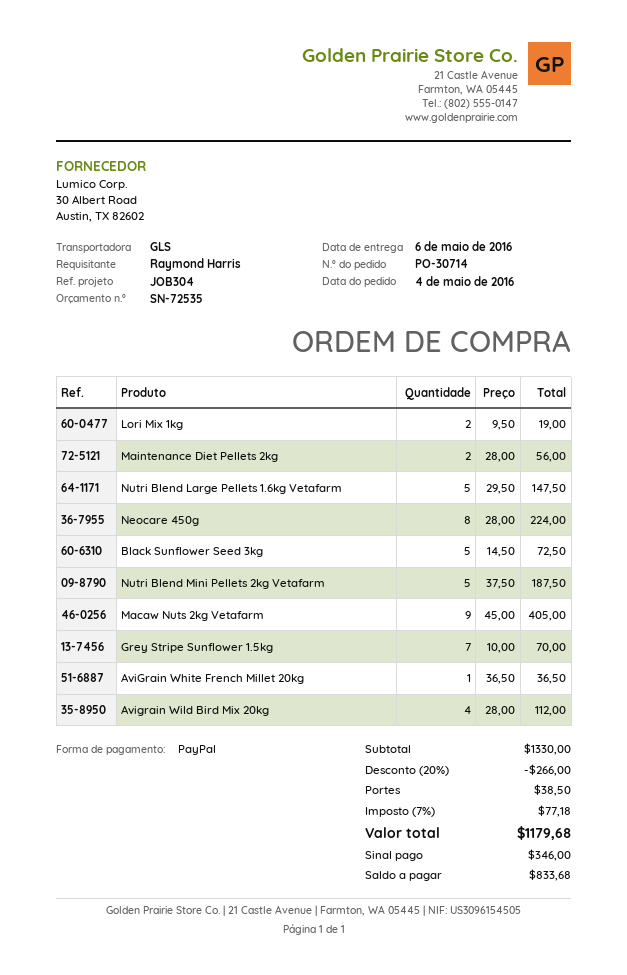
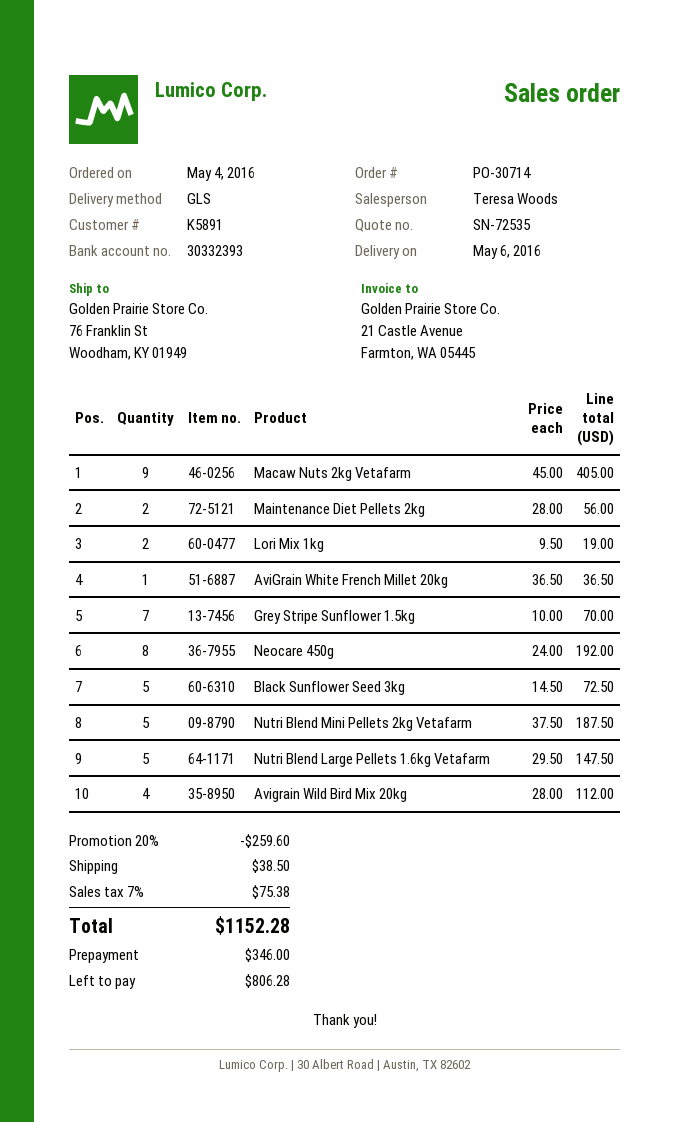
Neocare 450g: 8 x 28.00 = 224.00 -> 8 x 24.00 = 192.00
discount: 20% = 266.00 -> 20% = 259.60
tax: 7% = 77.18 -> 7% = 75.38
total: 1179.68 -> 1152.28
balance: 833.68 -> 806.28

